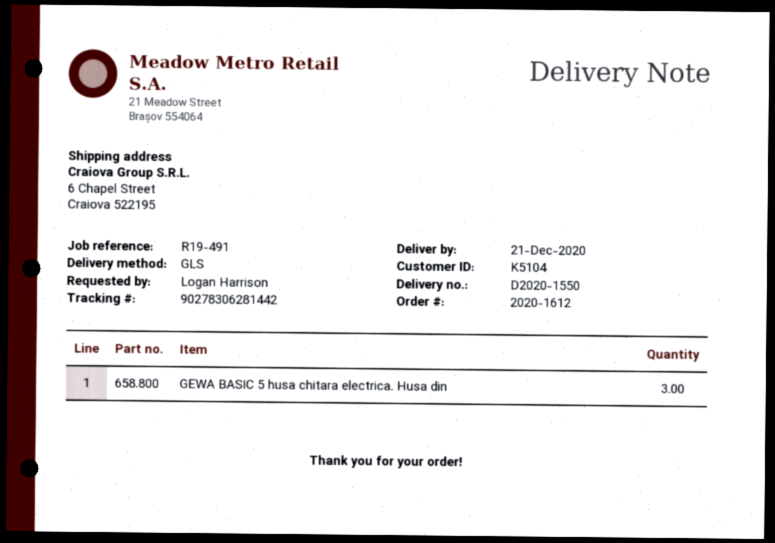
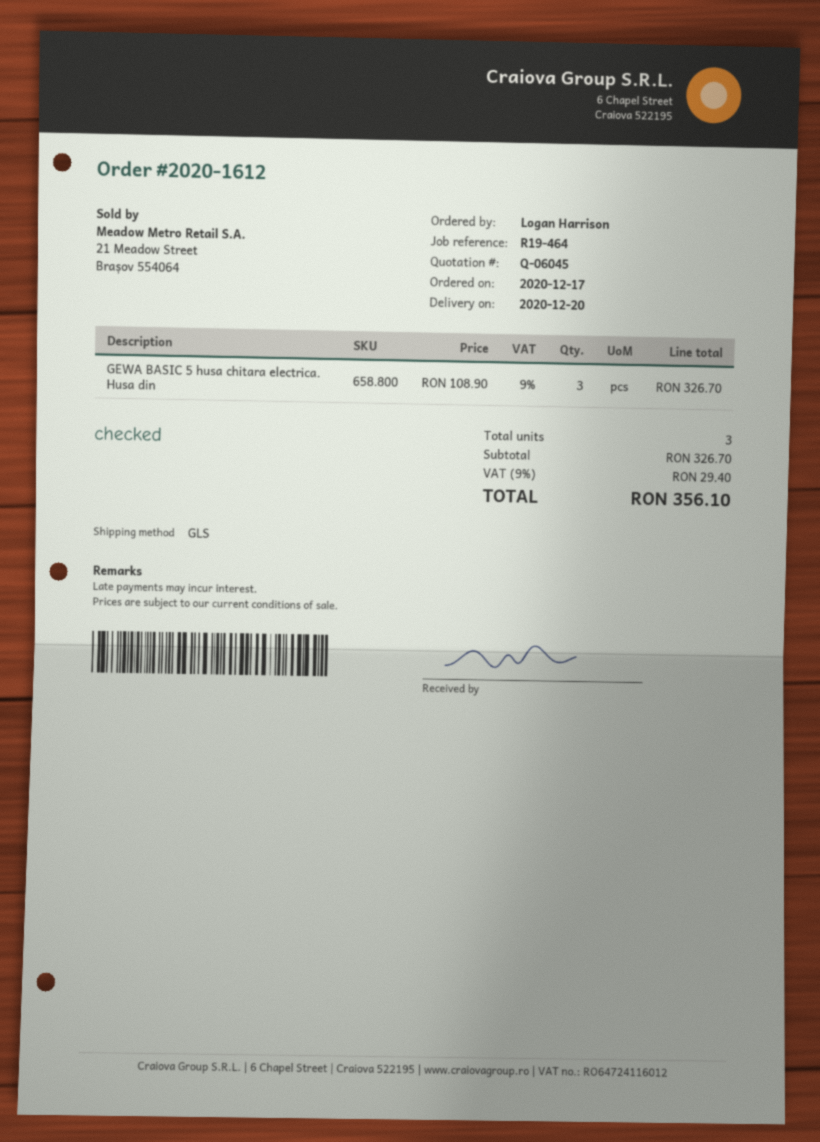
delivery date: 2020-12-21 -> 2020-12-20
reference: R19-491 -> R19-464

